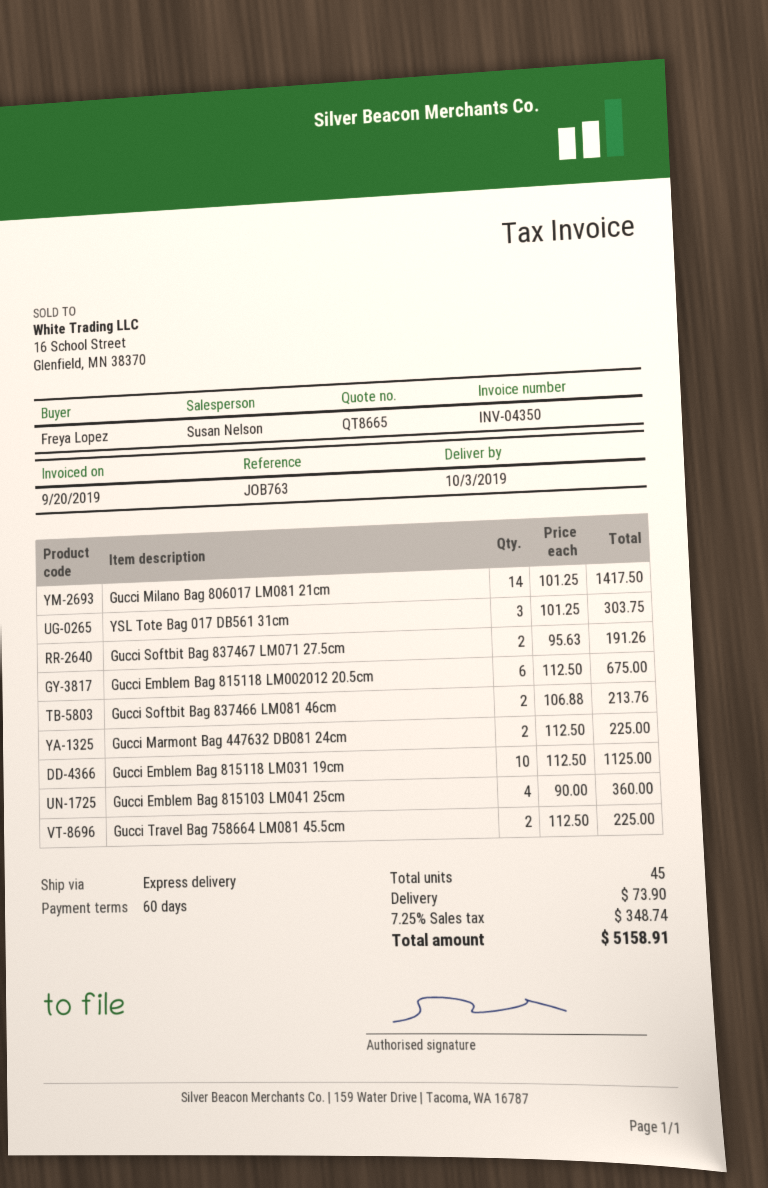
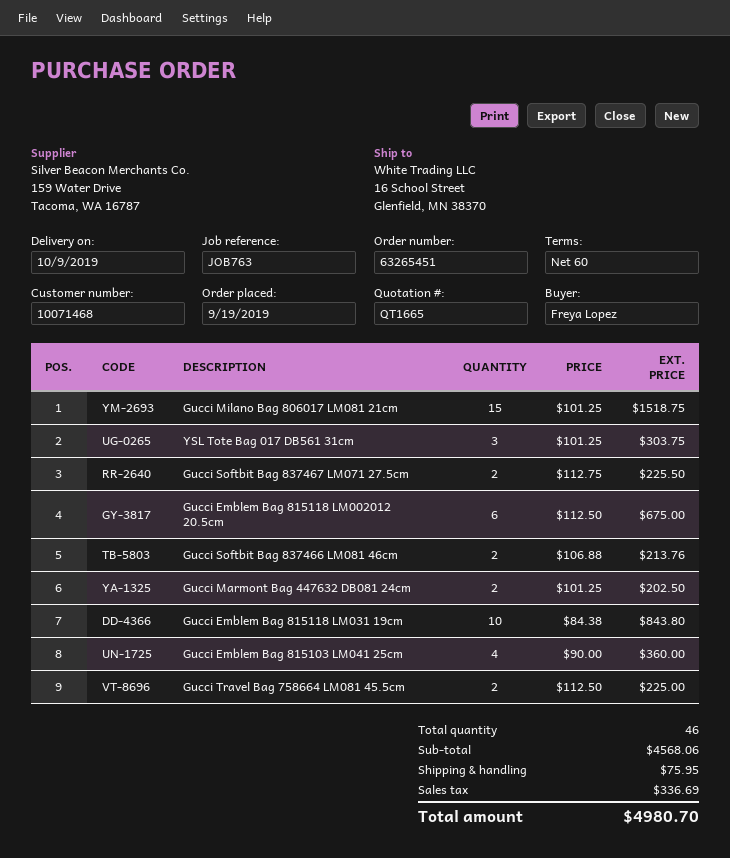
quote number: QT8665 -> QT1665
delivery date: 2019-10-03 -> 2019-10-09
Gucci Milano Bag 806017 LM081 21cm: 14 x 101.25 = 1417.50 -> 15 x 101.25 = 1518.75
Gucci Softbit Bag 837467 LM071 27.5cm: 2 x 95.63 = 191.26 -> 2 x 112.75 = 225.50
Gucci Marmont Bag 447632 DB081 24cm: 2 x 112.50 = 225.00 -> 2 x 101.25 = 202.50
Gucci Emblem Bag 815118 LM031 19cm: 10 x 112.50 = 1125.00 -> 10 x 84.38 = 843.80
total quantity: 45 -> 46
shipping: 73.90 -> 75.95
tax: 348.74 -> 336.69
total: 5158.91 -> 4980.70

